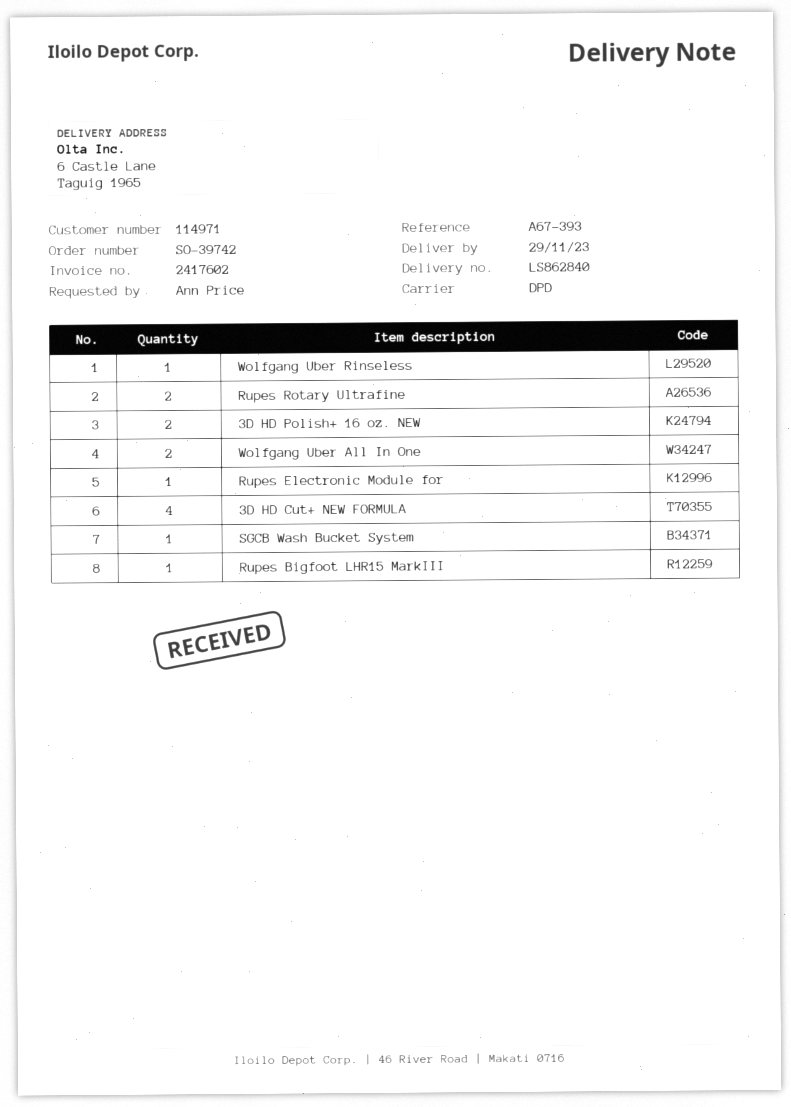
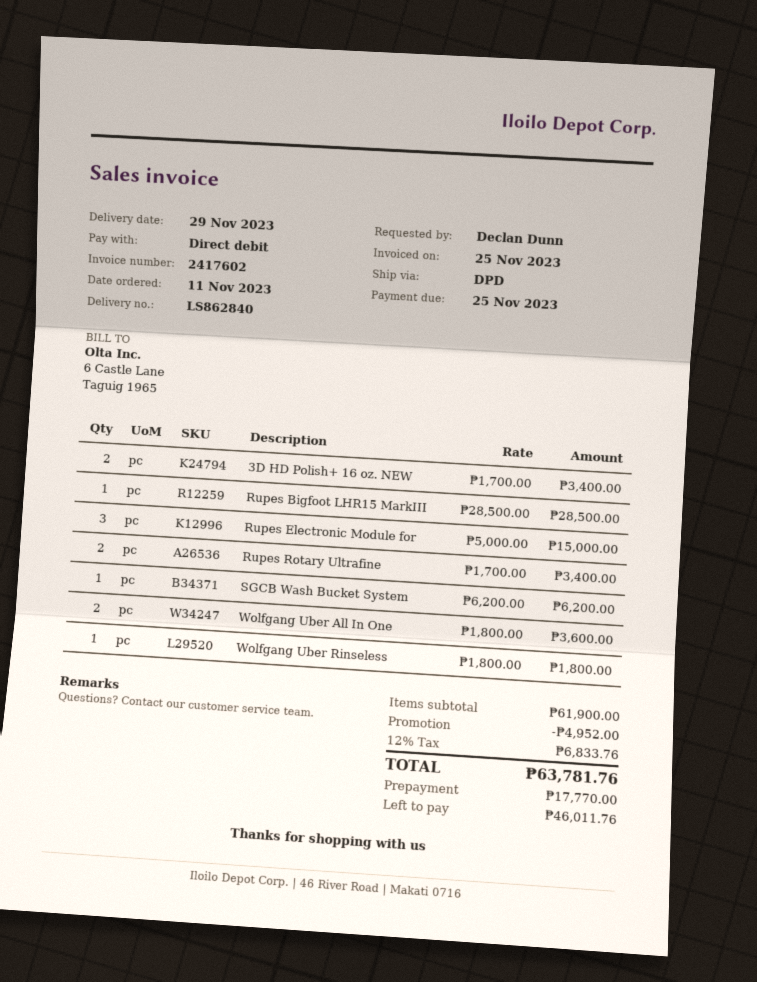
ordered by: Ann Price -> Declan Dunn
Rupes Electronic Module for: 1 -> 3
3D HD Cut+ NEW FORMULA: 4 -> none

